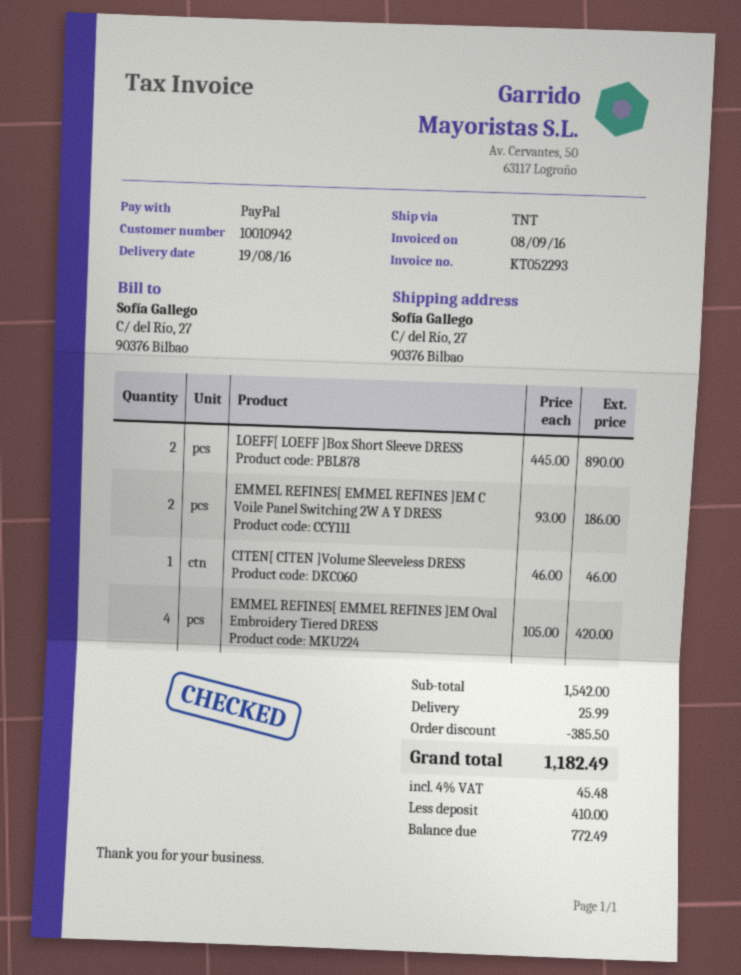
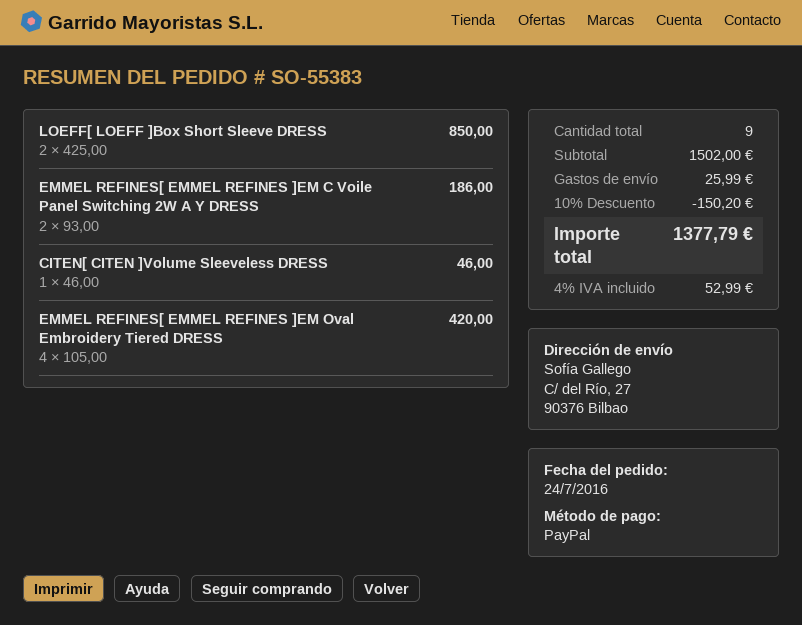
LOEFF[ LOEFF ]Box Short Sleeve DRESS: 2 x 445.00 = 890.00 -> 2 x 425.00 = 850.00
subtotal: 1542.00 -> 1502.00
discount: 385.50 -> 150.20
tax: 4% = 45.48 -> 4% = 52.99
total: 1182.49 -> 1377.79

